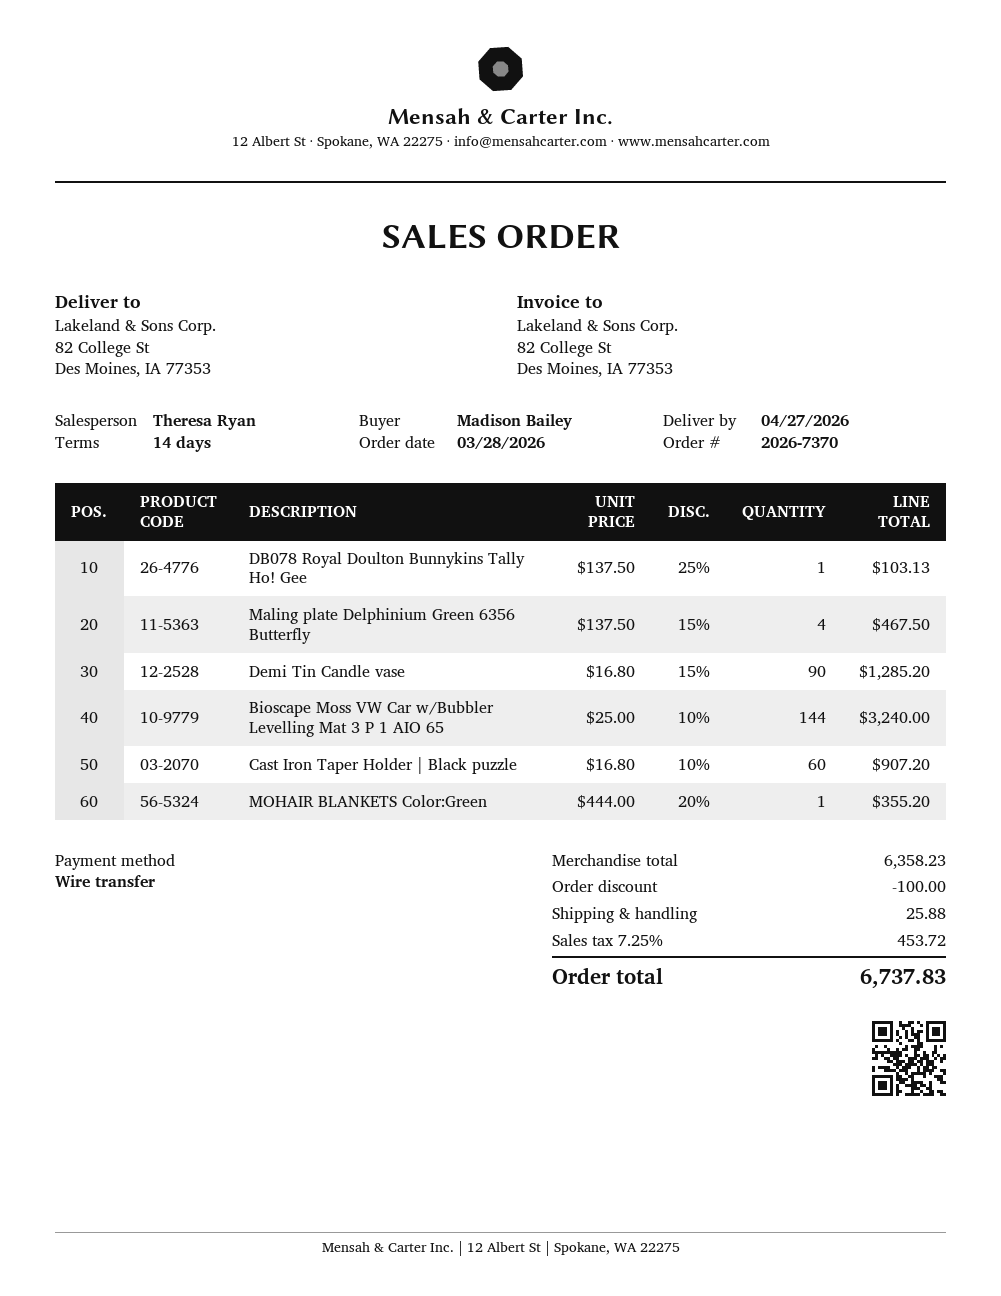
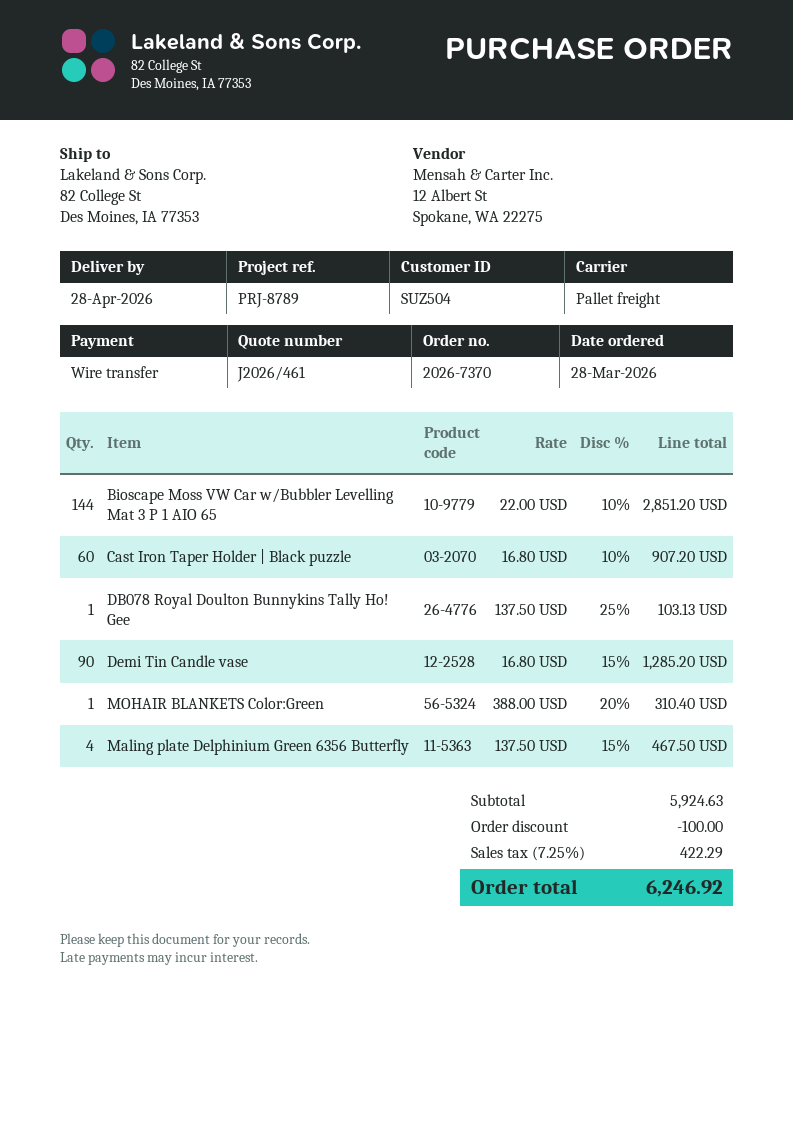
delivery date: 2026-04-27 -> 2026-04-28
Bioscape Moss VW Car w/Bubbler Levelling Mat 3 P 1 AIO 65: 144 x 25.00 - 10% = 3240.00 -> 144 x 22.00 - 10% = 2851.20
MOHAIR BLANKETS Color:Green: 1 x 444.00 - 20% = 355.20 -> 1 x 388.00 - 20% = 310.40
subtotal: 6358.23 -> 5924.63
shipping: 25.88 -> none
tax: 7.25% = 453.72 -> 7.25% = 422.29
total: 6737.83 -> 6246.92

